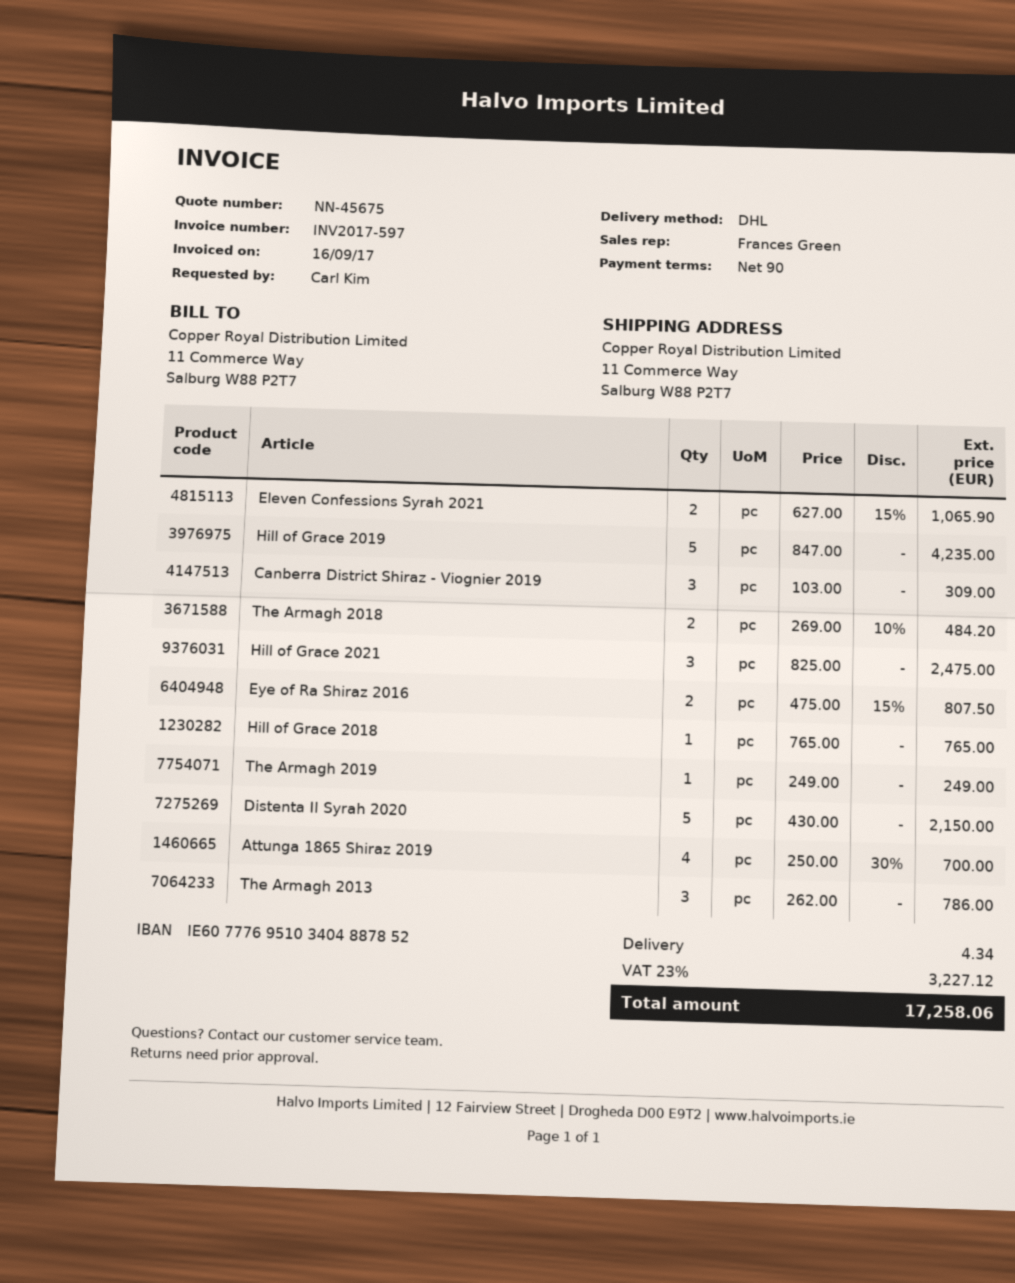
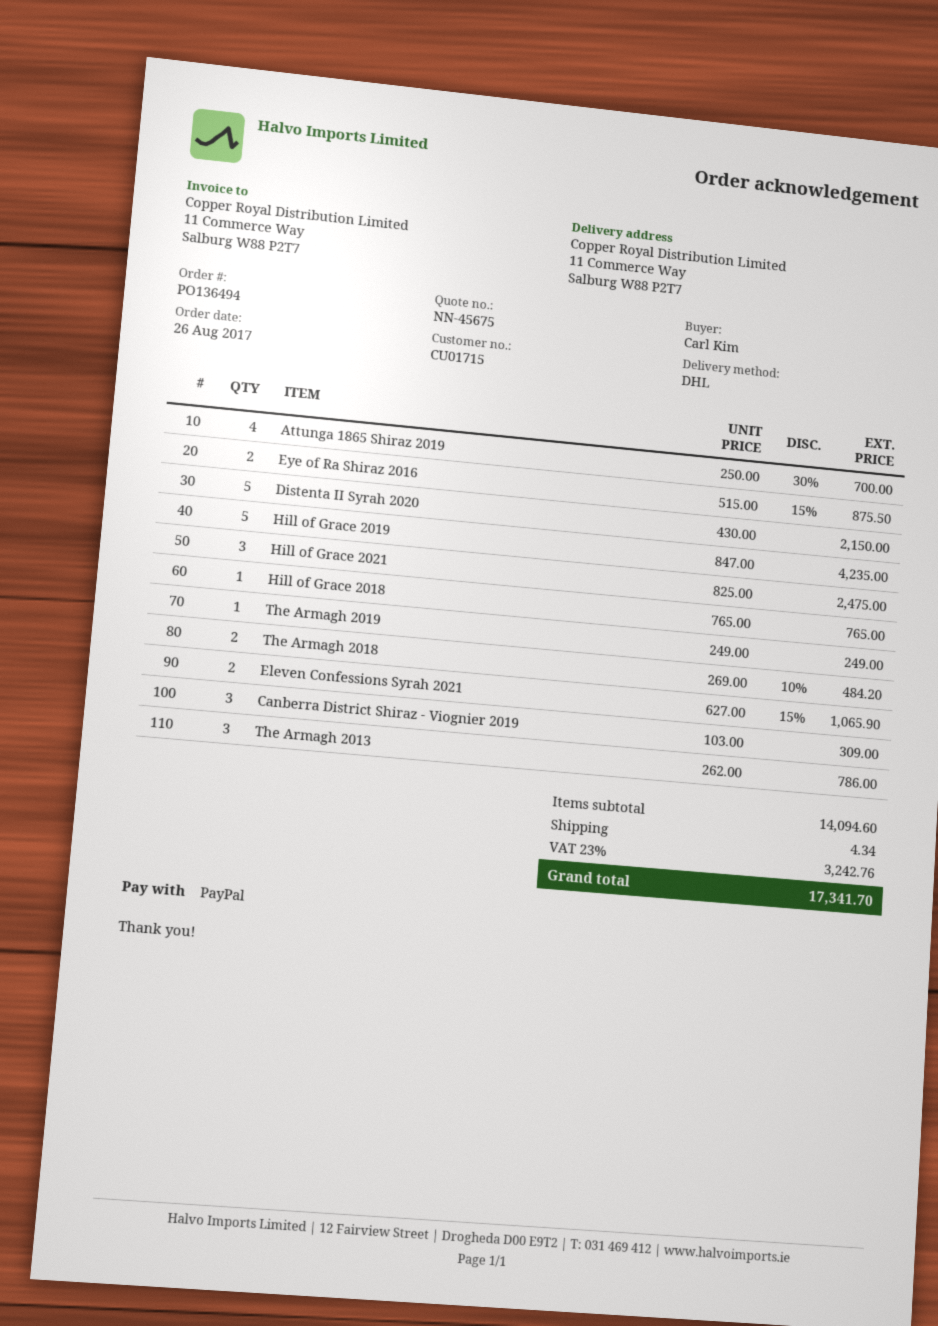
Eye of Ra Shiraz 2016: 2 x 475.00 - 15% = 807.50 -> 2 x 515.00 - 15% = 875.50
tax: 23% = 3227.12 -> 23% = 3242.76
total: 17258.06 -> 17341.70

